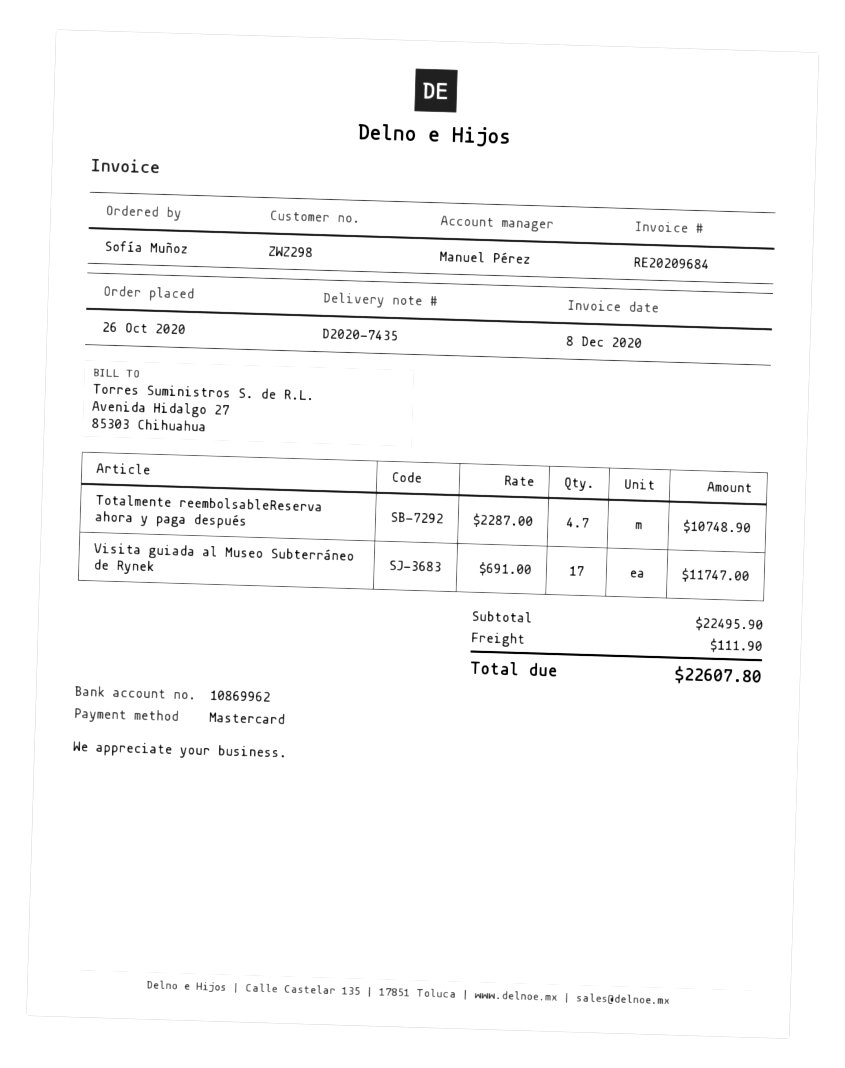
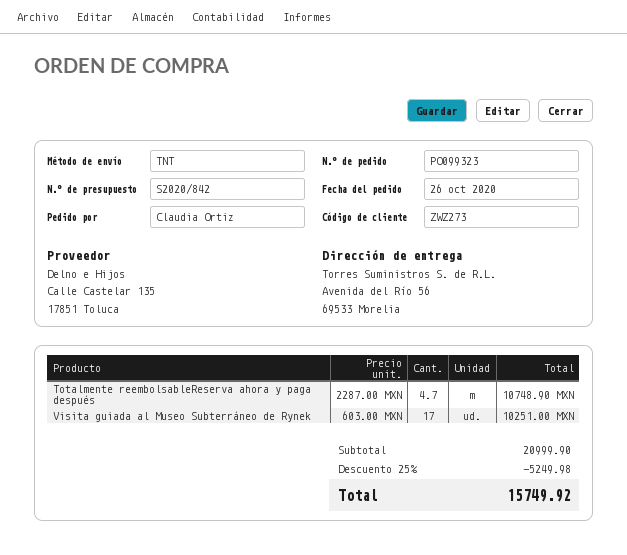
customer number: ZWZ298 -> ZWZ273
ordered by: Sofía Muñoz -> Claudia Ortiz
Visita guiada al Museo Subterráneo de Rynek: 17 x 691.00 = 11747.00 -> 17 x 603.00 = 10251.00
subtotal: 22495.90 -> 20999.90
discount: none -> 25% = 5249.98
shipping: 111.90 -> none
total: 22607.80 -> 15749.92

